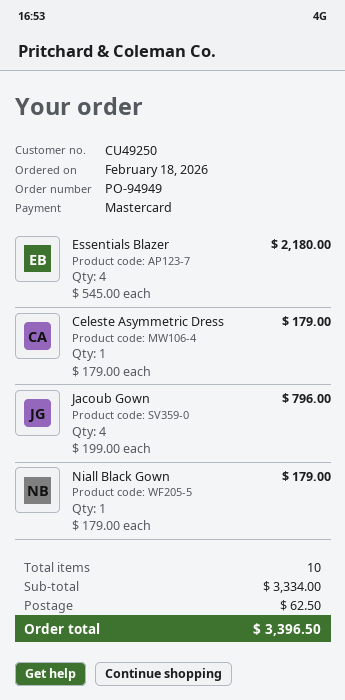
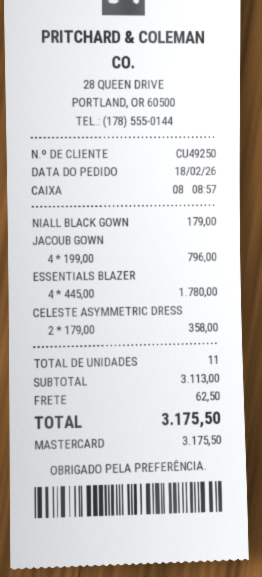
Essentials Blazer: 4 x 545.00 = 2180.00 -> 4 x 445.00 = 1780.00
Celeste Asymmetric Dress: 1 x 179.00 = 179.00 -> 2 x 179.00 = 358.00
total quantity: 10 -> 11
subtotal: 3334.00 -> 3113.00
total: 3396.50 -> 3175.50

